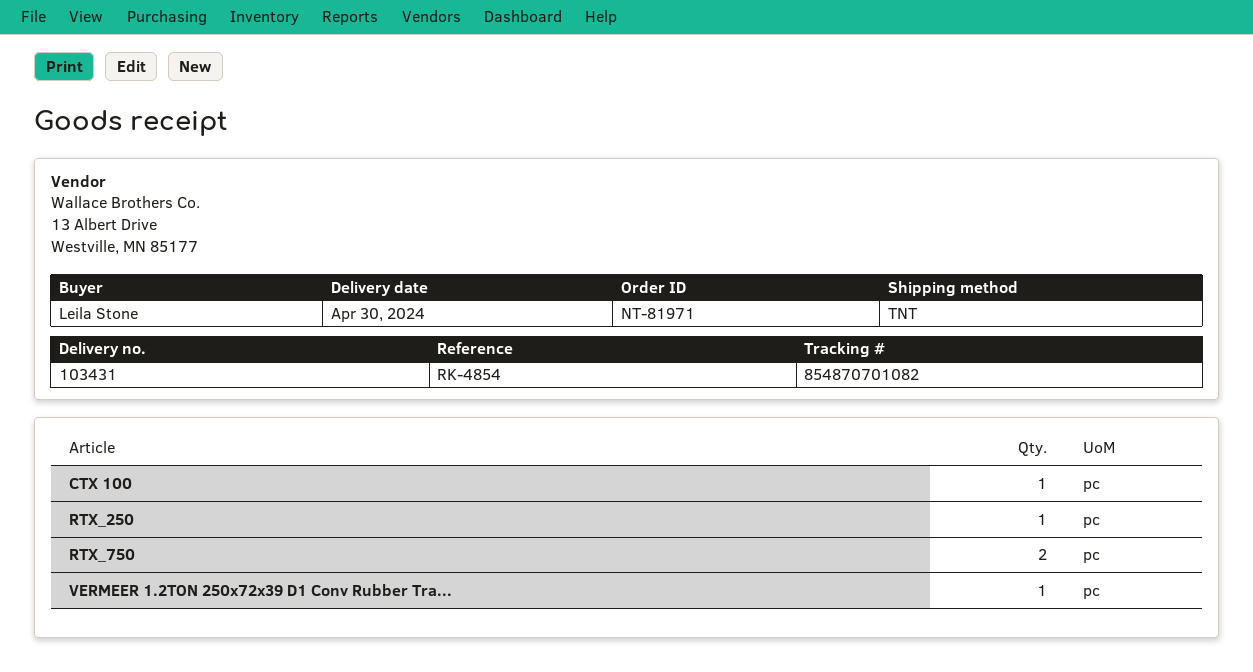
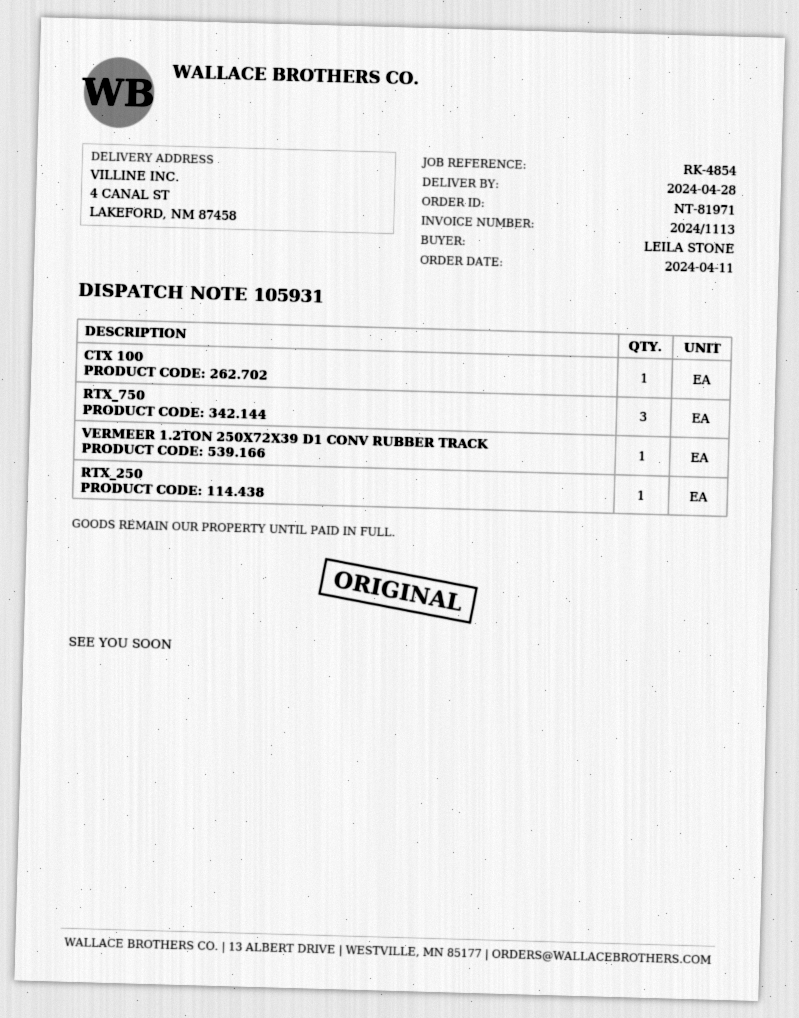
delivery note number: 103431 -> 105931
delivery date: 2024-04-30 -> 2024-04-28
RTX_750: 2 -> 3

